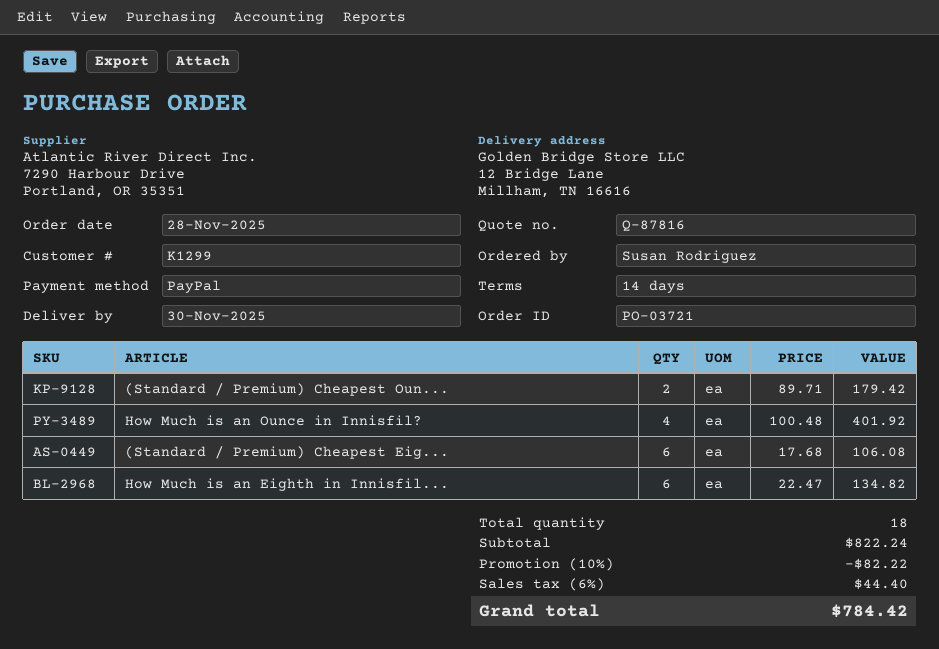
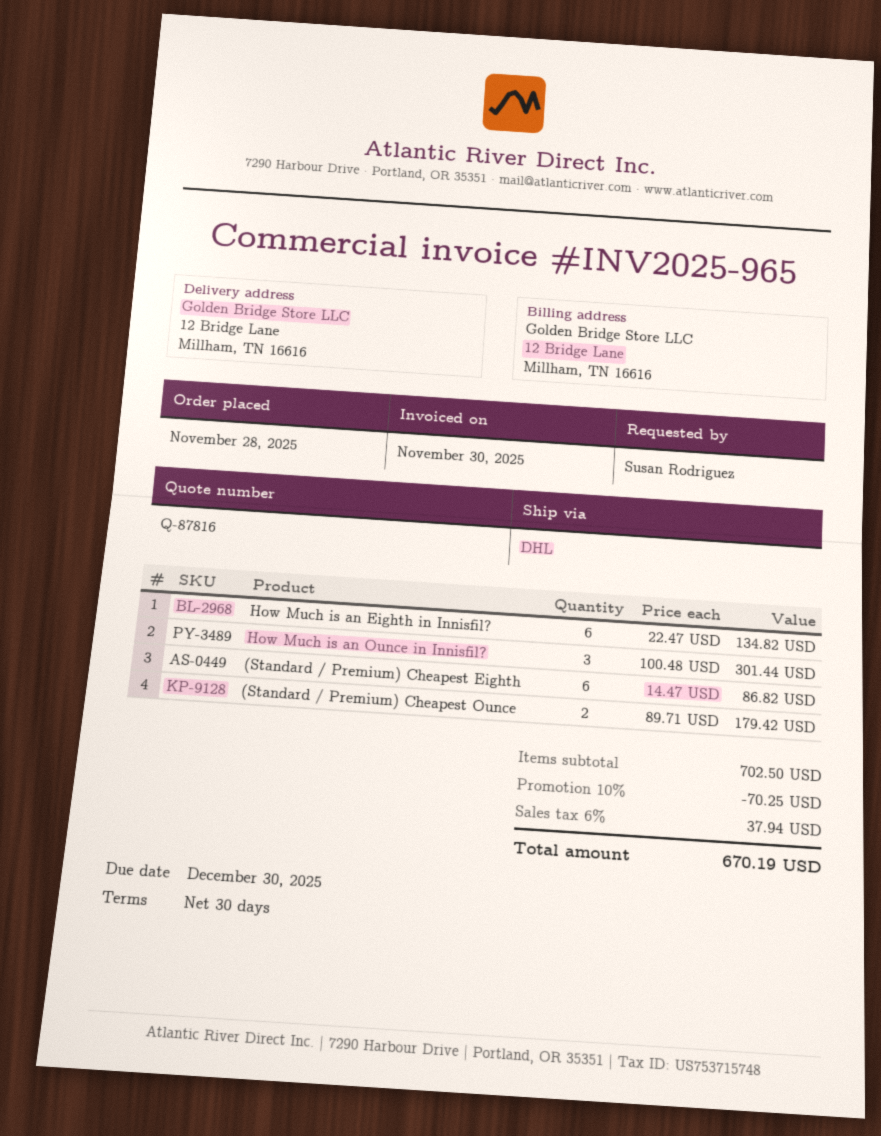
payment terms: 14 days -> 30 days
How Much is an Ounce in Innisfil?: 4 x 100.48 = 401.92 -> 3 x 100.48 = 301.44
(Standard / Premium) Cheapest Eig...: 6 x 17.68 = 106.08 -> 6 x 14.47 = 86.82
subtotal: 822.24 -> 702.50
discount: 10% = 82.22 -> 10% = 70.25
tax: 6% = 44.40 -> 6% = 37.94
total: 784.42 -> 670.19

